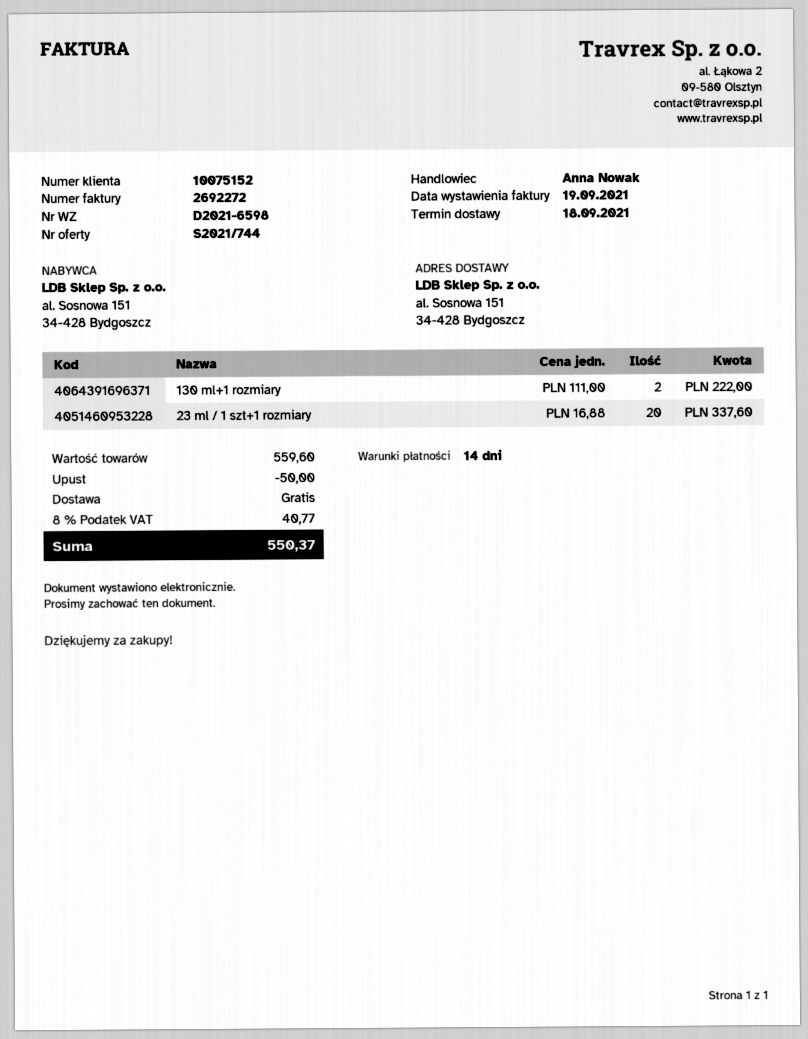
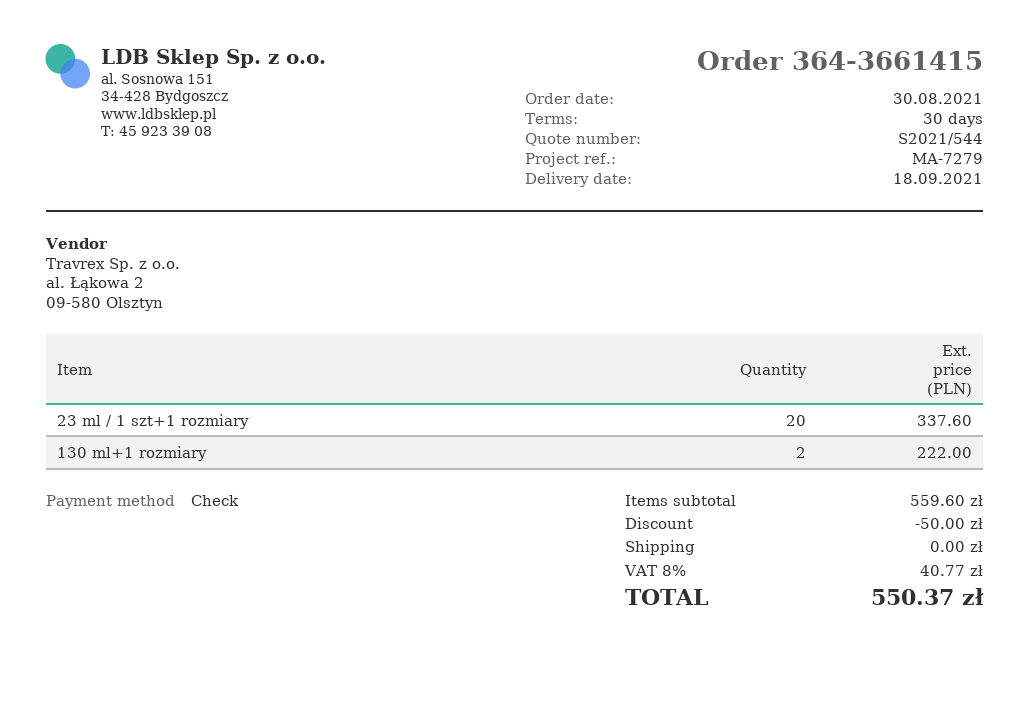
quote number: S2021/744 -> S2021/544
payment terms: 14 days -> 30 days

